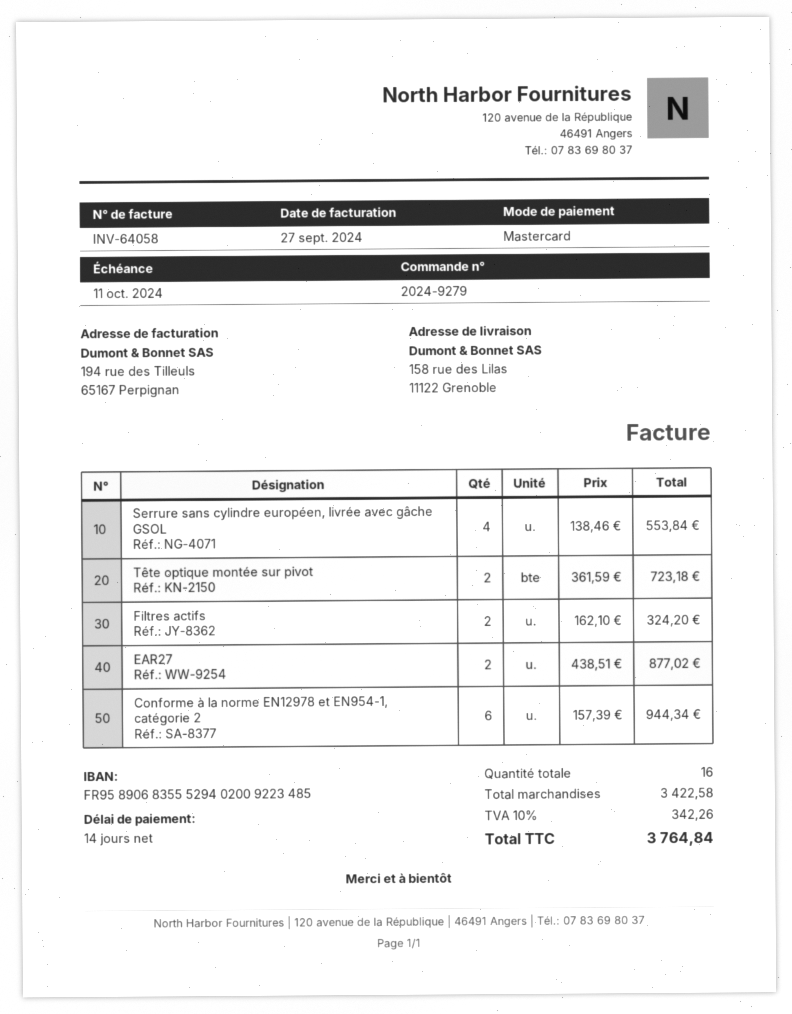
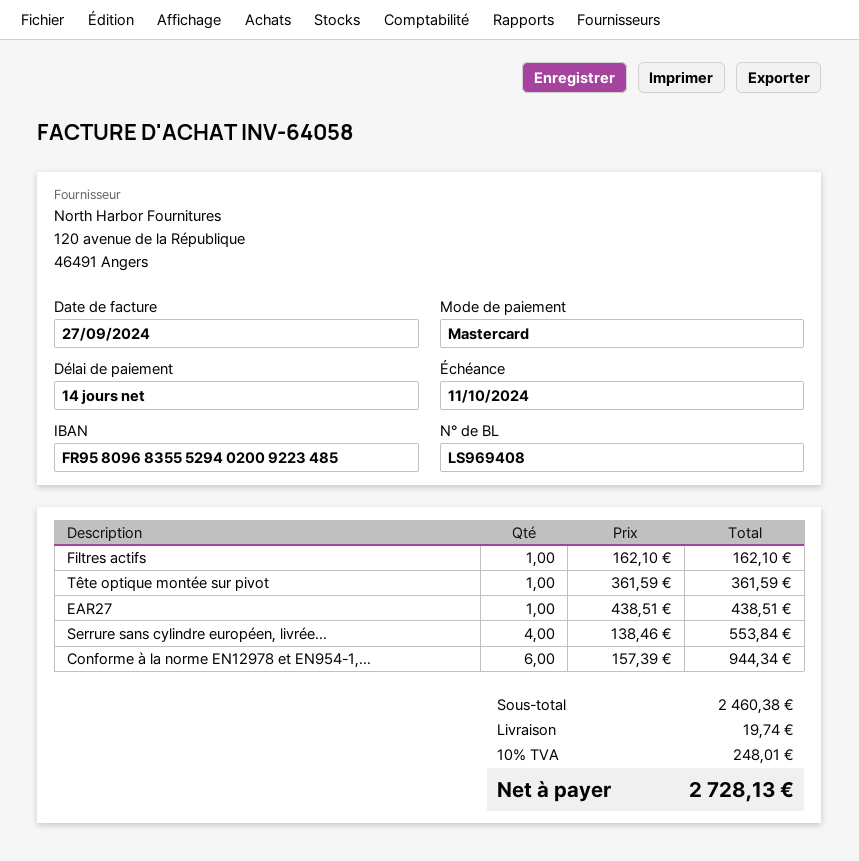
bank account: FR9589068355529402009223485 -> FR9580968355529402009223485
Tête optique montée sur pivot: 2 x 361.59 = 723.18 -> 1 x 361.59 = 361.59
Filtres actifs: 2 x 162.10 = 324.20 -> 1 x 162.10 = 162.10
EAR27: 2 x 438.51 = 877.02 -> 1 x 438.51 = 438.51
subtotal: 3422.58 -> 2460.38
shipping: none -> 19.74
tax: 10% = 342.26 -> 10% = 248.01
total: 3764.84 -> 2728.13

